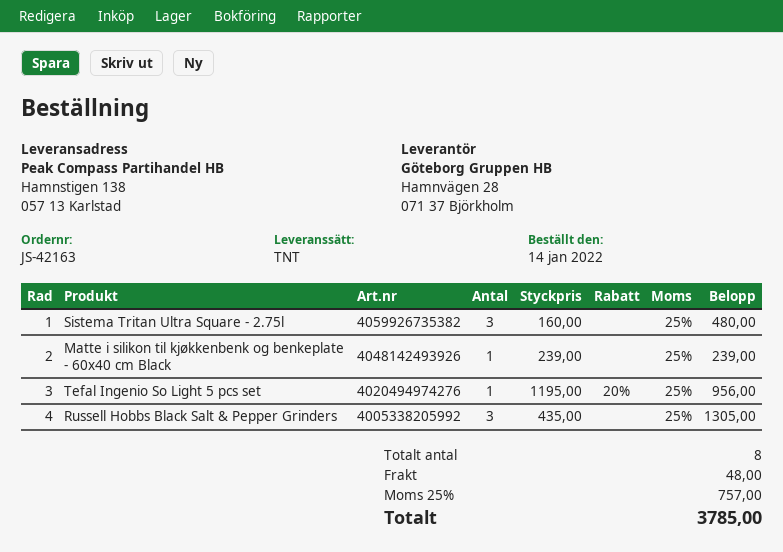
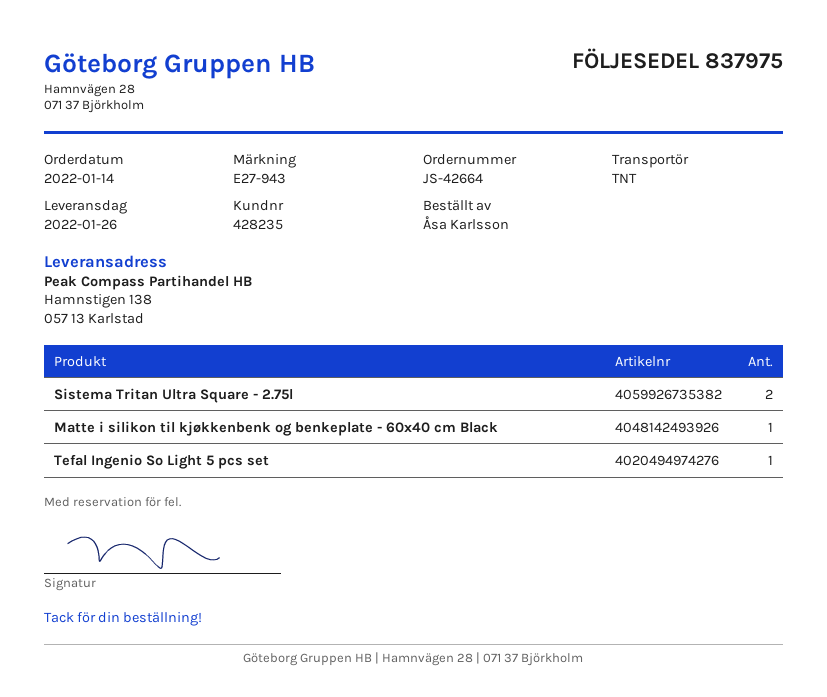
order number: JS-42163 -> JS-42664
Sistema Tritan Ultra Square - 2.75l: 3 -> 2
Russell Hobbs Black Salt & Pepper Grinders: 3 -> none

